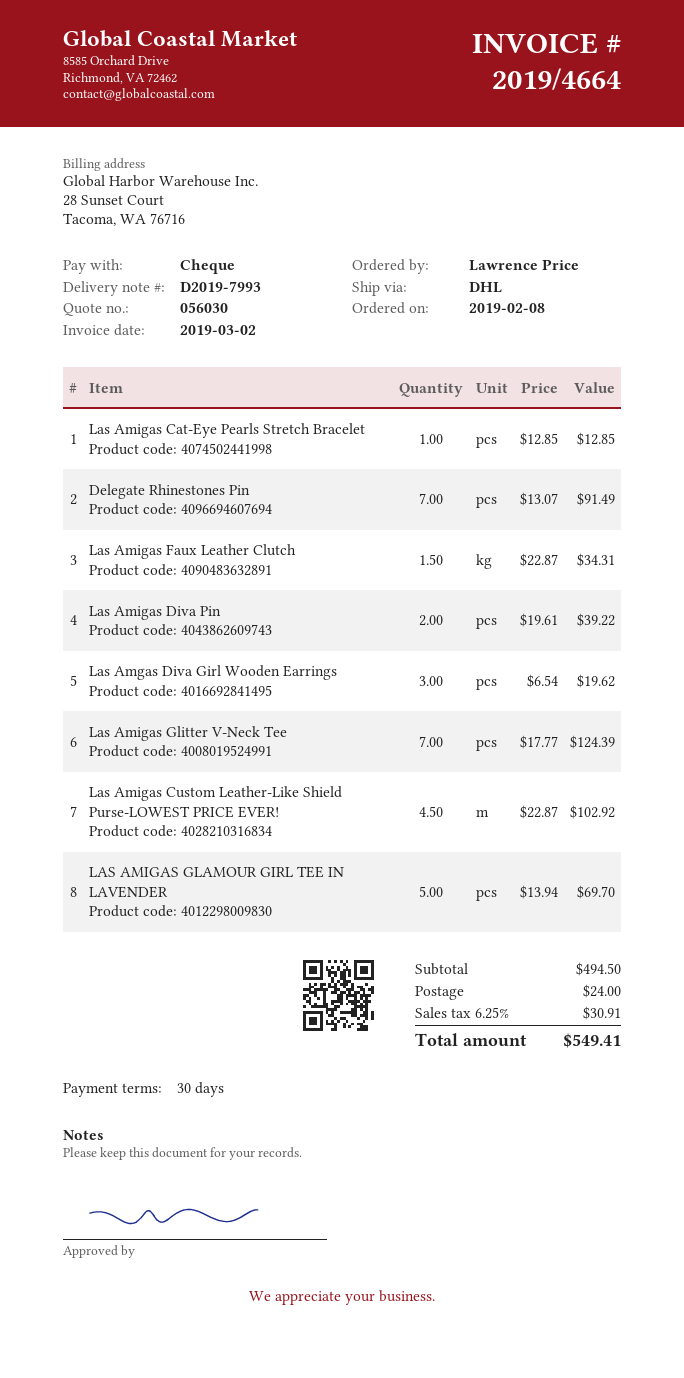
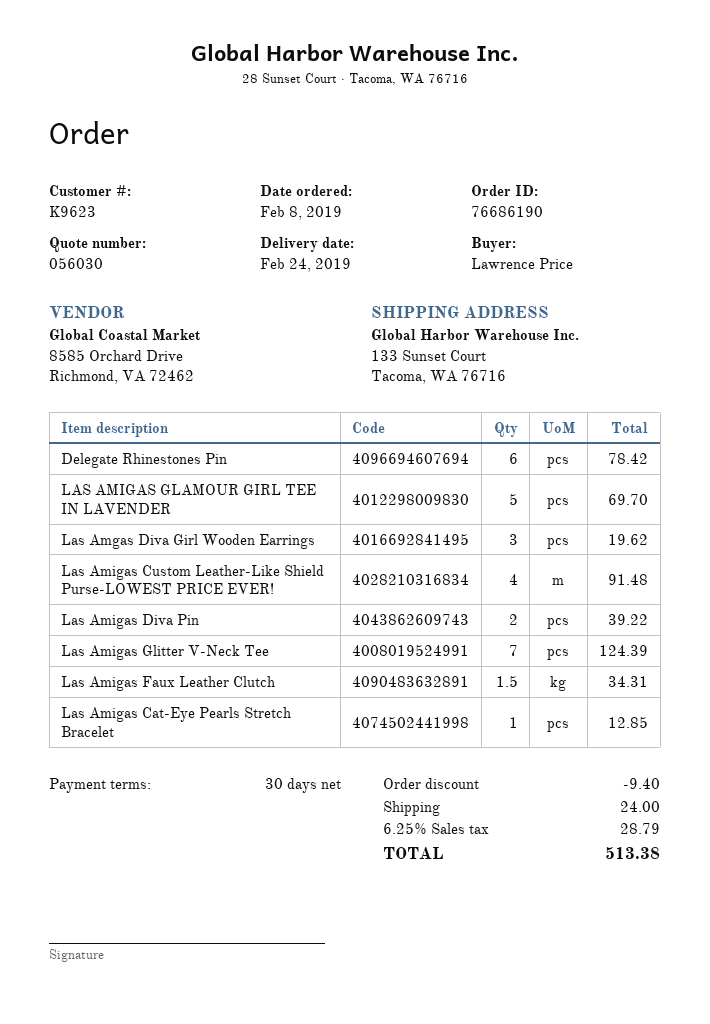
Delegate Rhinestones Pin: 7 for 91.49 -> 6 for 78.42
Las Amigas Custom Leather-Like Shield Purse-LOWEST PRICE EVER!: 4.5 for 102.92 -> 4 for 91.48
discount: none -> 9.40
tax: 6.25% = 30.91 -> 6.25% = 28.79
total: 549.41 -> 513.38

